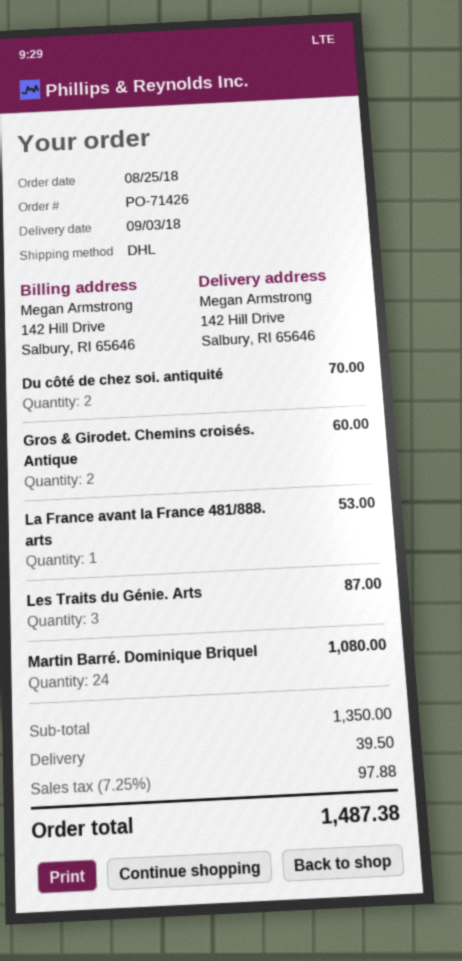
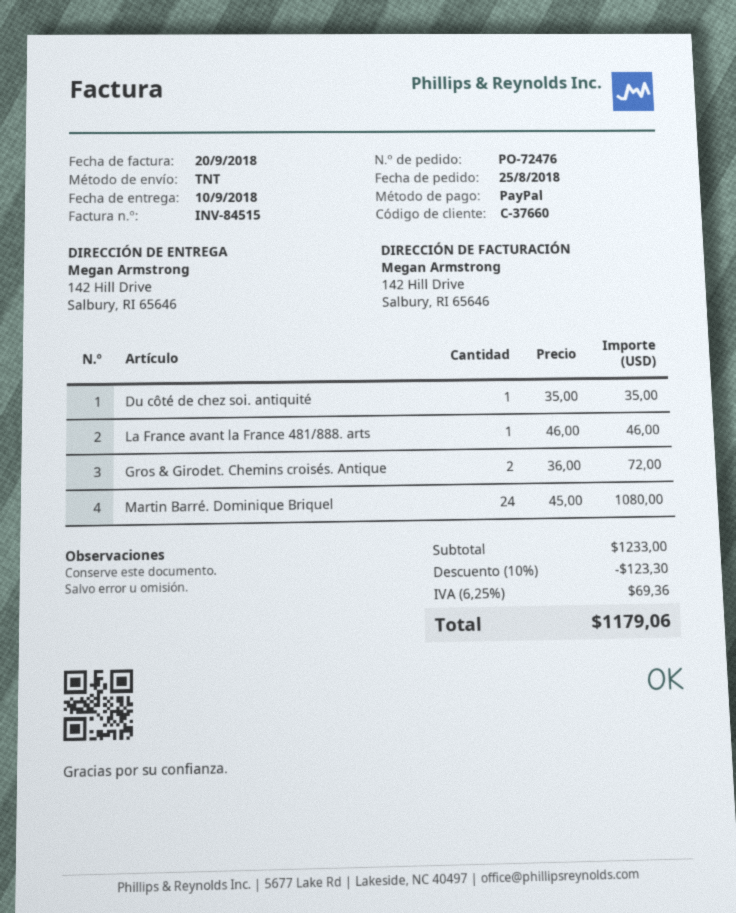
order number: PO-71426 -> PO-72476
delivery date: 2018-09-03 -> 2018-09-10
shipping method: DHL -> TNT
Du côté de chez soi. antiquité: 2 for 70.00 -> 1 for 35.00
Gros & Girodet. Chemins croisés. Antique: 2 for 60.00 -> 2 for 72.00
La France avant la France 481/888. arts: 1 for 53.00 -> 1 for 46.00
Les Traits du Génie. Arts: 3 for 87.00 -> none
subtotal: 1350.00 -> 1233.00
discount: none -> 10% = 123.30
shipping: 39.50 -> none
tax: 7.25% = 97.88 -> 6.25% = 69.36
total: 1487.38 -> 1179.06

